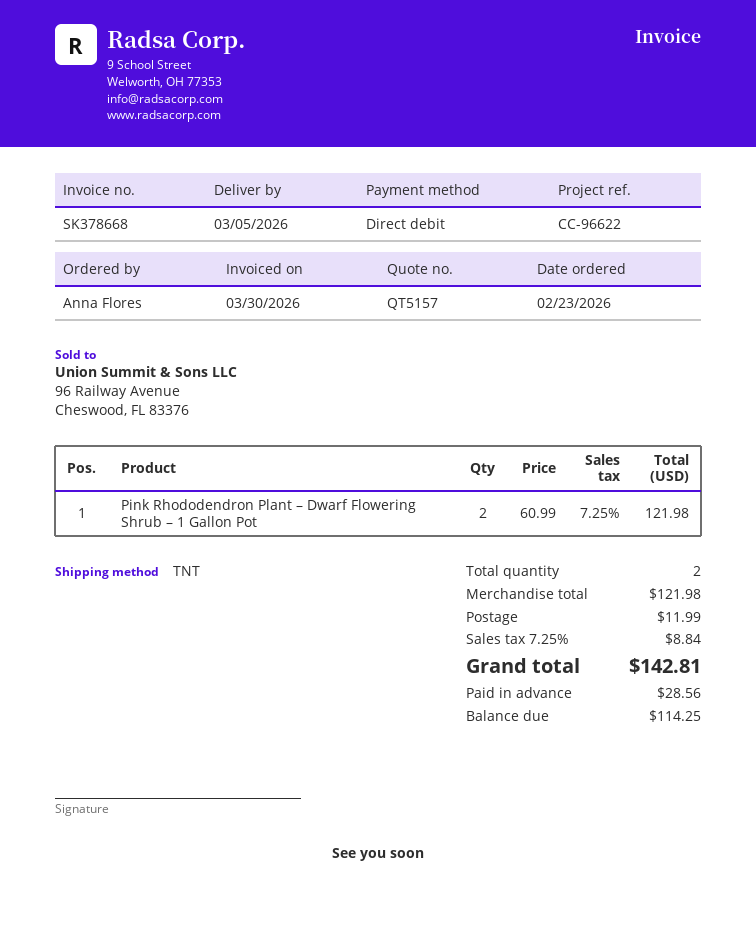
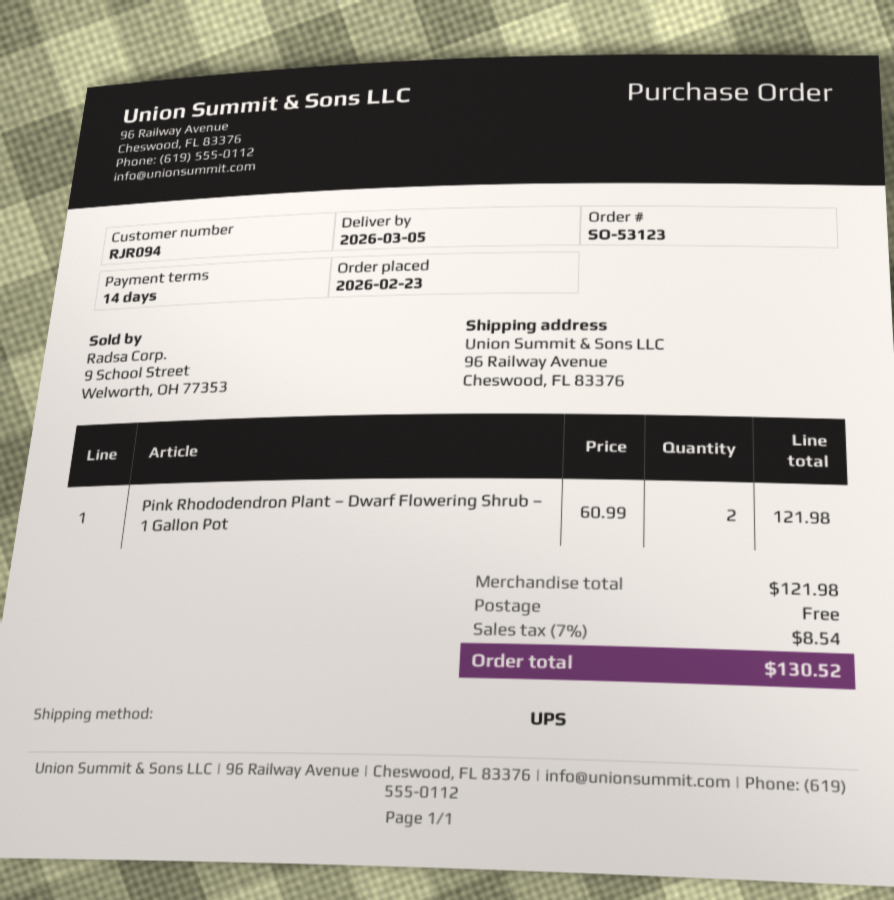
shipping method: TNT -> UPS
shipping: 11.99 -> 0.00
tax: 7.25% = 8.84 -> 7% = 8.54
total: 142.81 -> 130.52

